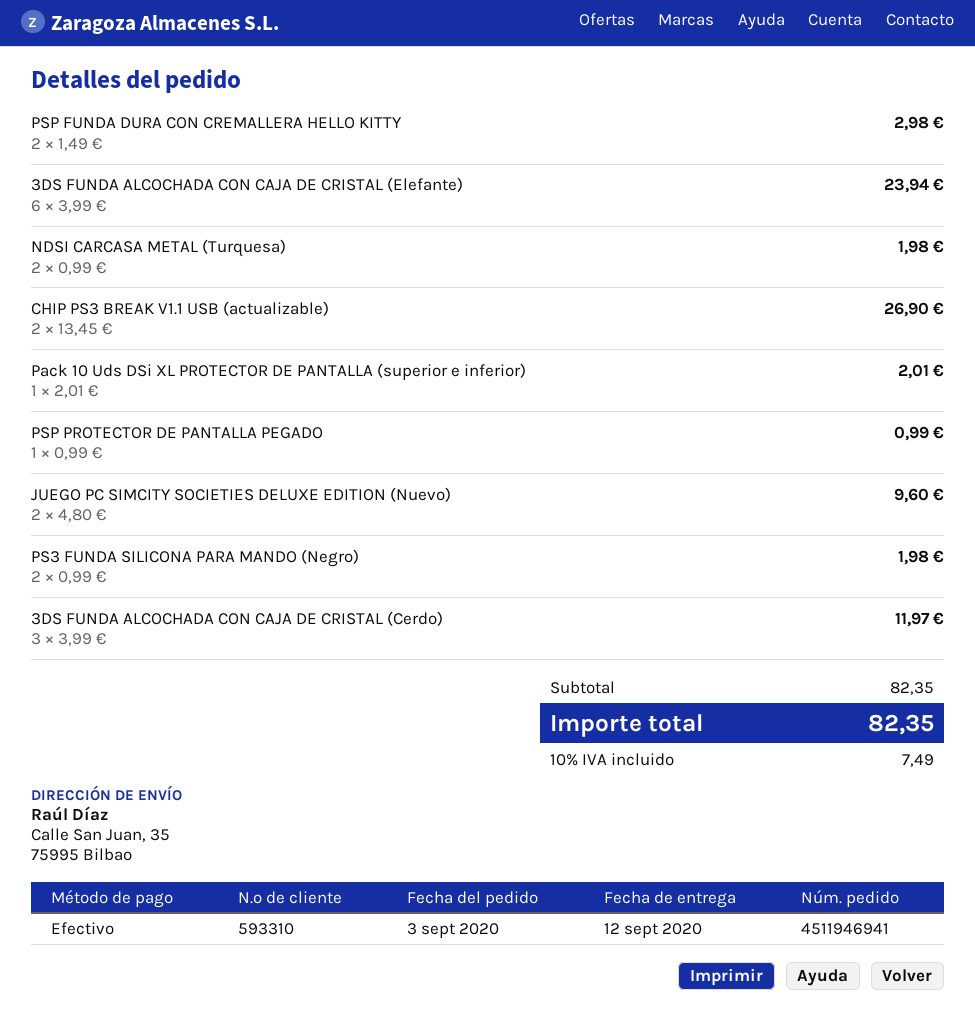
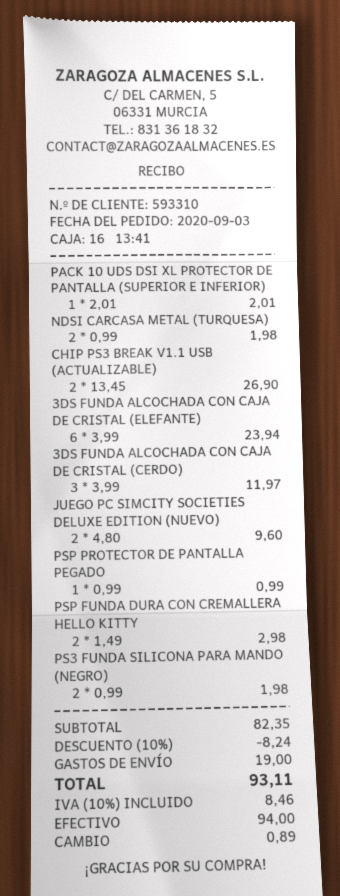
discount: none -> 10% = 8.24
shipping: none -> 19.00
tax: 10% = 7.49 -> 10% = 8.46
total: 82.35 -> 93.11

